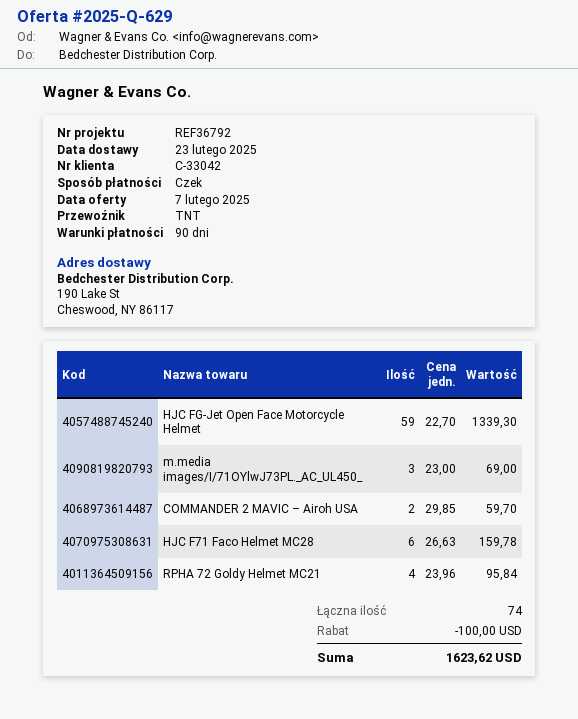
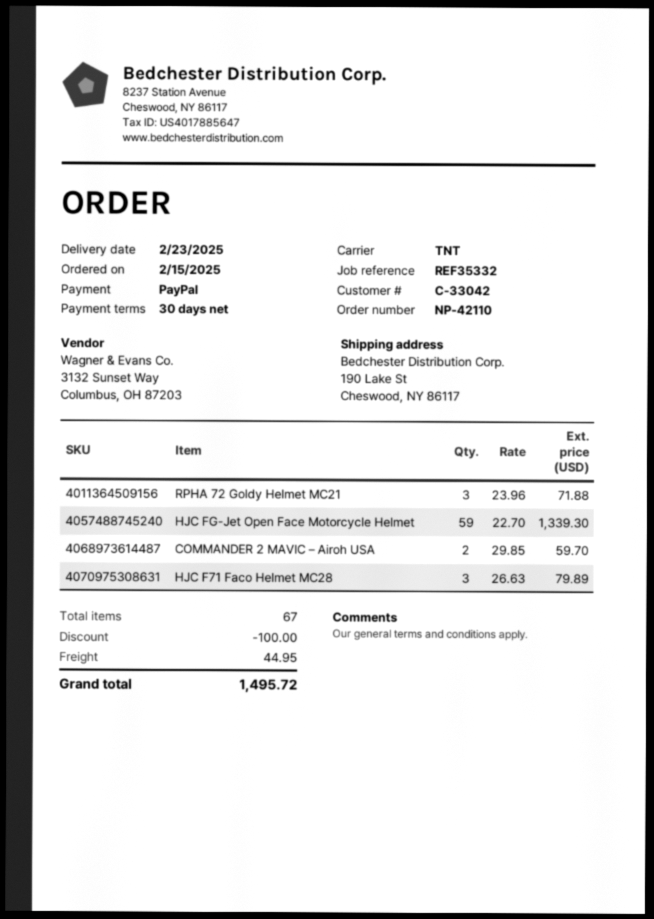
payment terms: 90 days -> 30 days
reference: REF36792 -> REF35332
payment method: cheque -> PayPal
m.media images/I/71OYlwJ73PL._AC_UL450_: 3 x 23.00 = 69.00 -> none
HJC F71 Faco Helmet MC28: 6 x 26.63 = 159.78 -> 3 x 26.63 = 79.89
RPHA 72 Goldy Helmet MC21: 4 x 23.96 = 95.84 -> 3 x 23.96 = 71.88
total quantity: 74 -> 67
shipping: none -> 44.95
total: 1623.62 -> 1495.72

